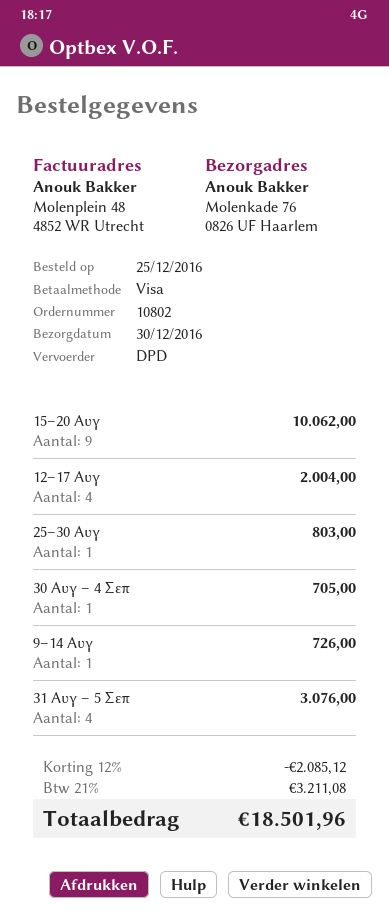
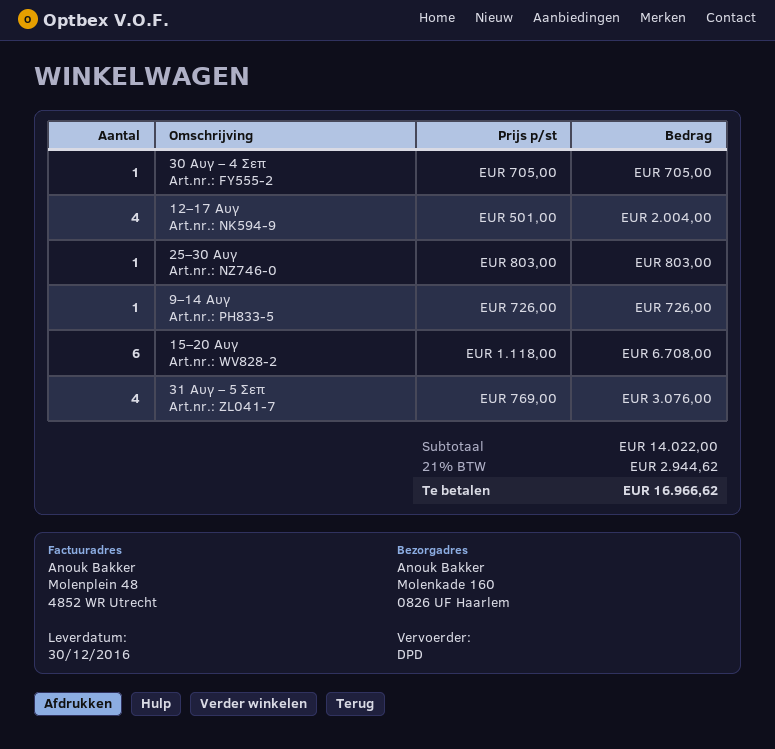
ship to: Molenkade 76, 0826 UF Haarlem -> Molenkade 160, 0826 UF Haarlem
15–20 Αυγ: 9 for 10062.00 -> 6 for 6708.00
discount: 12% = 2085.12 -> none
tax: 21% = 3211.08 -> 21% = 2944.62
total: 18501.96 -> 16966.62

